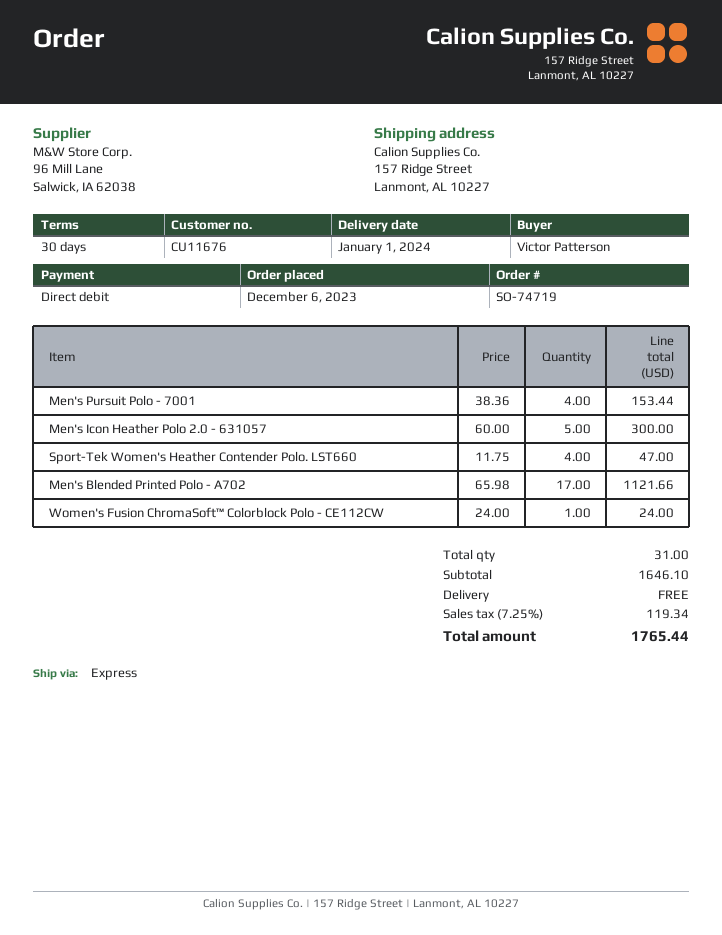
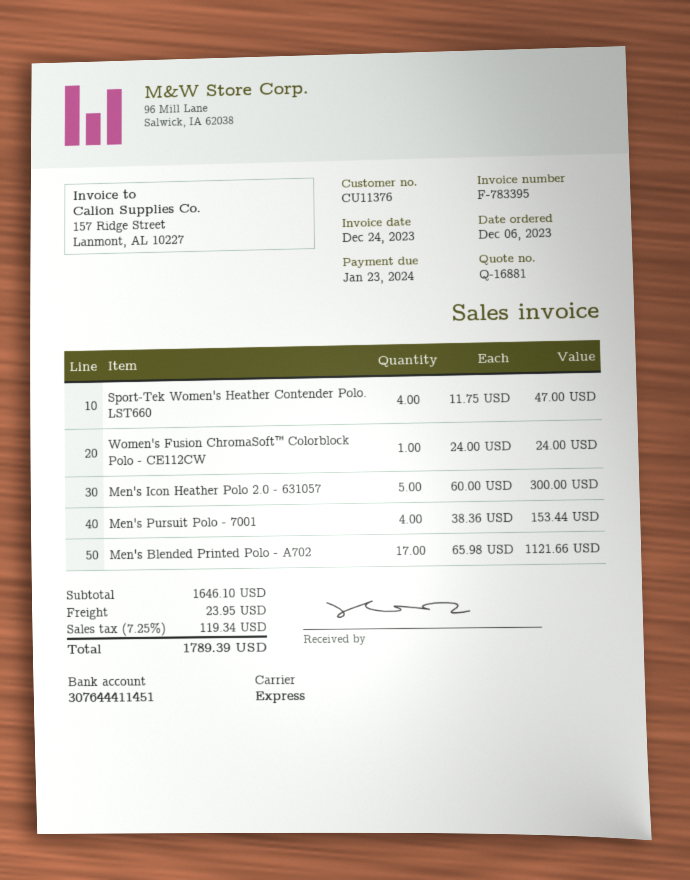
customer number: CU11676 -> CU11376
shipping: 0.00 -> 23.95
total: 1765.44 -> 1789.39

